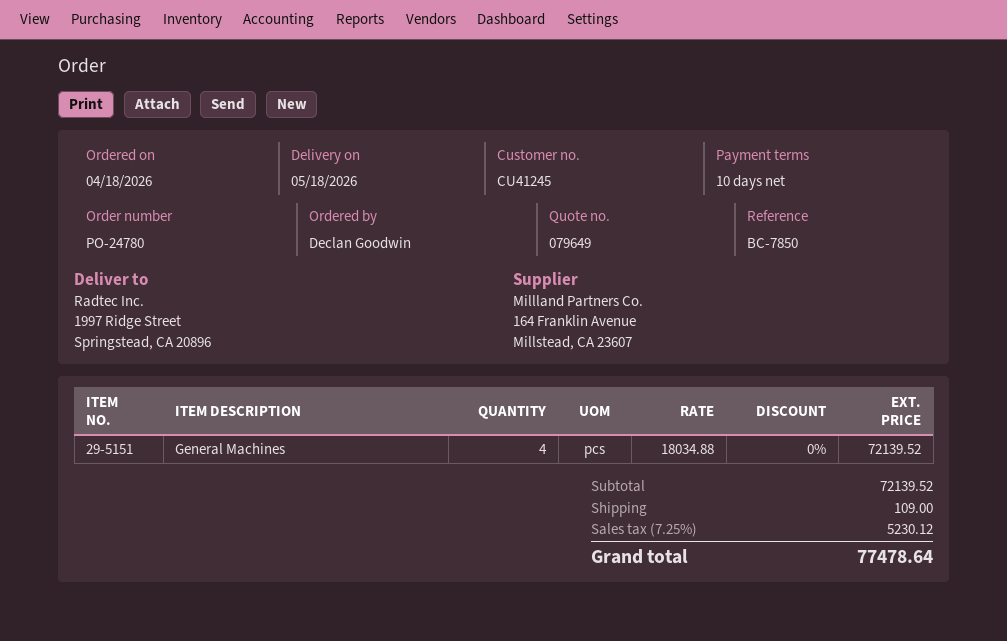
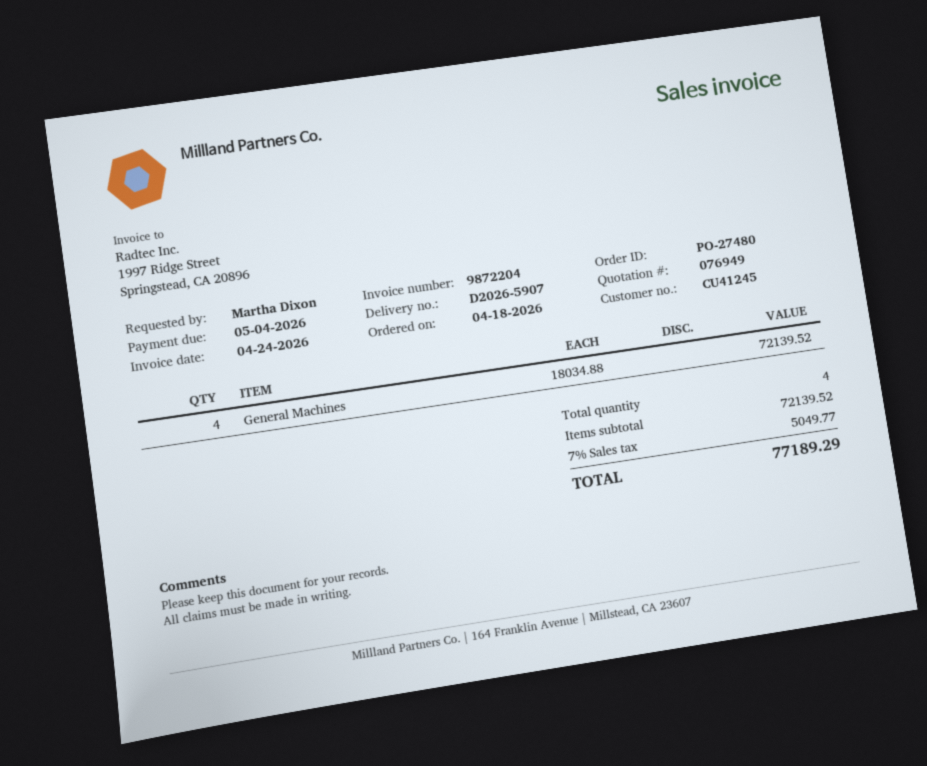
quote number: 079649 -> 076949
order number: PO-24780 -> PO-27480
ordered by: Declan Goodwin -> Martha Dixon
shipping: 109.00 -> none
tax: 7.25% = 5230.12 -> 7% = 5049.77
total: 77478.64 -> 77189.29

